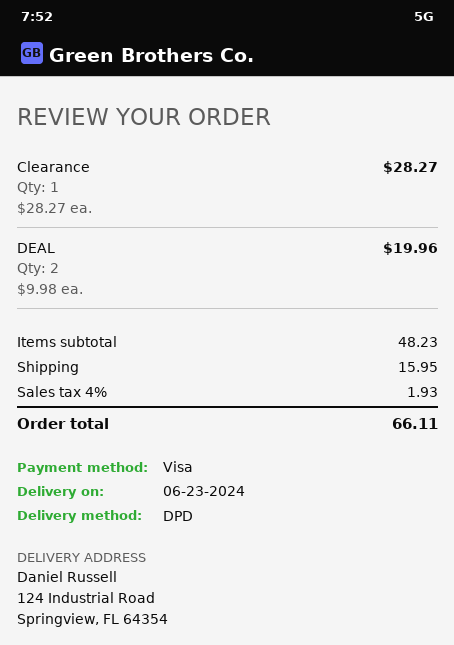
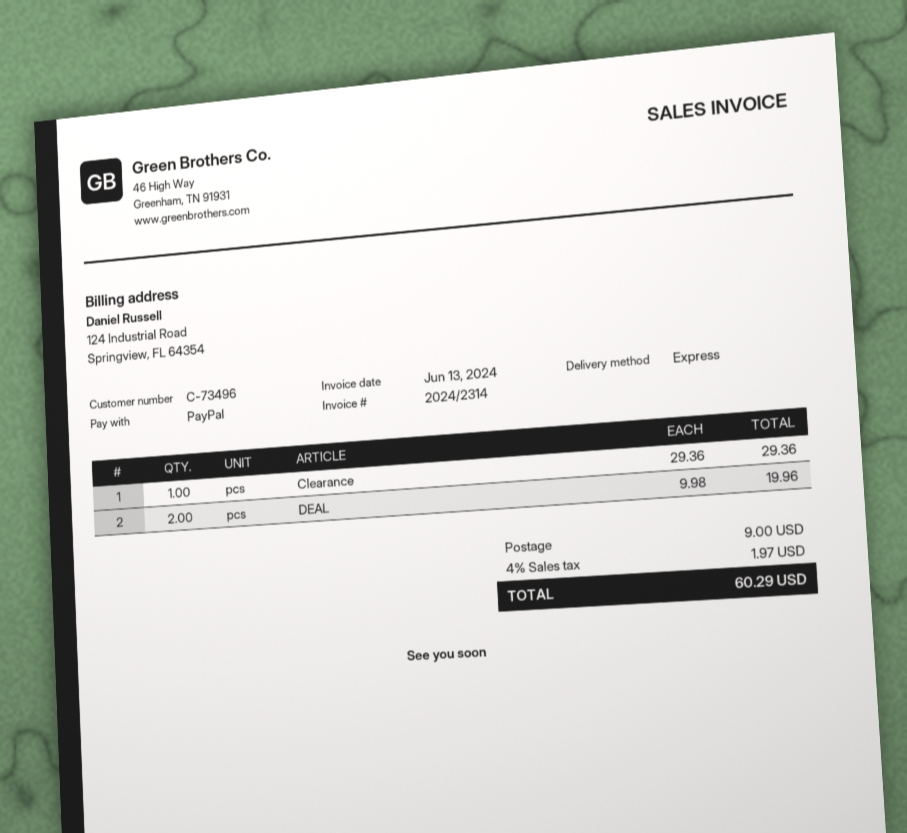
payment method: Visa -> PayPal
shipping method: DPD -> express
Clearance: 1 x 28.27 = 28.27 -> 1 x 29.36 = 29.36
shipping: 15.95 -> 9.00
tax: 4% = 1.93 -> 4% = 1.97
total: 66.11 -> 60.29

